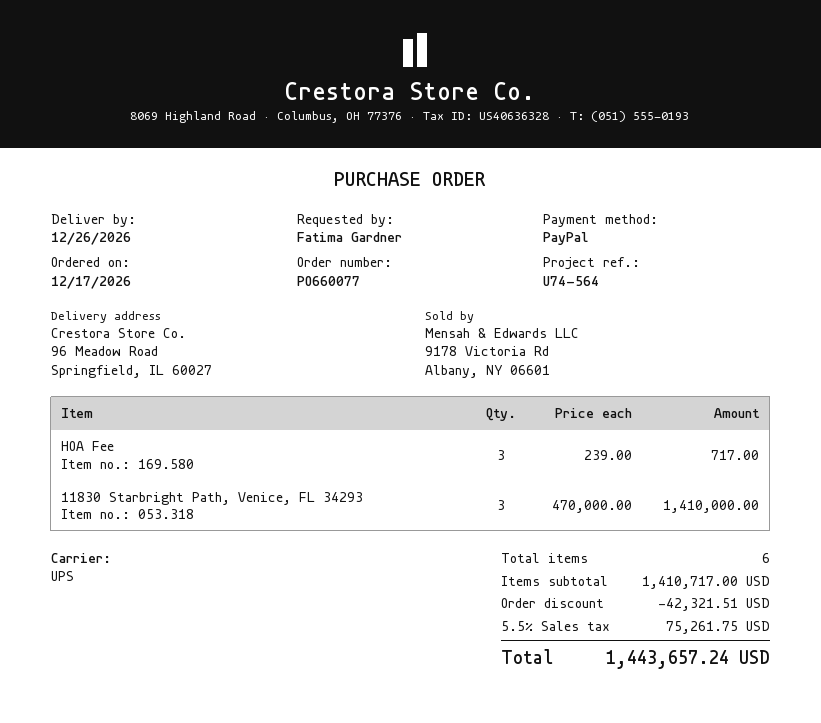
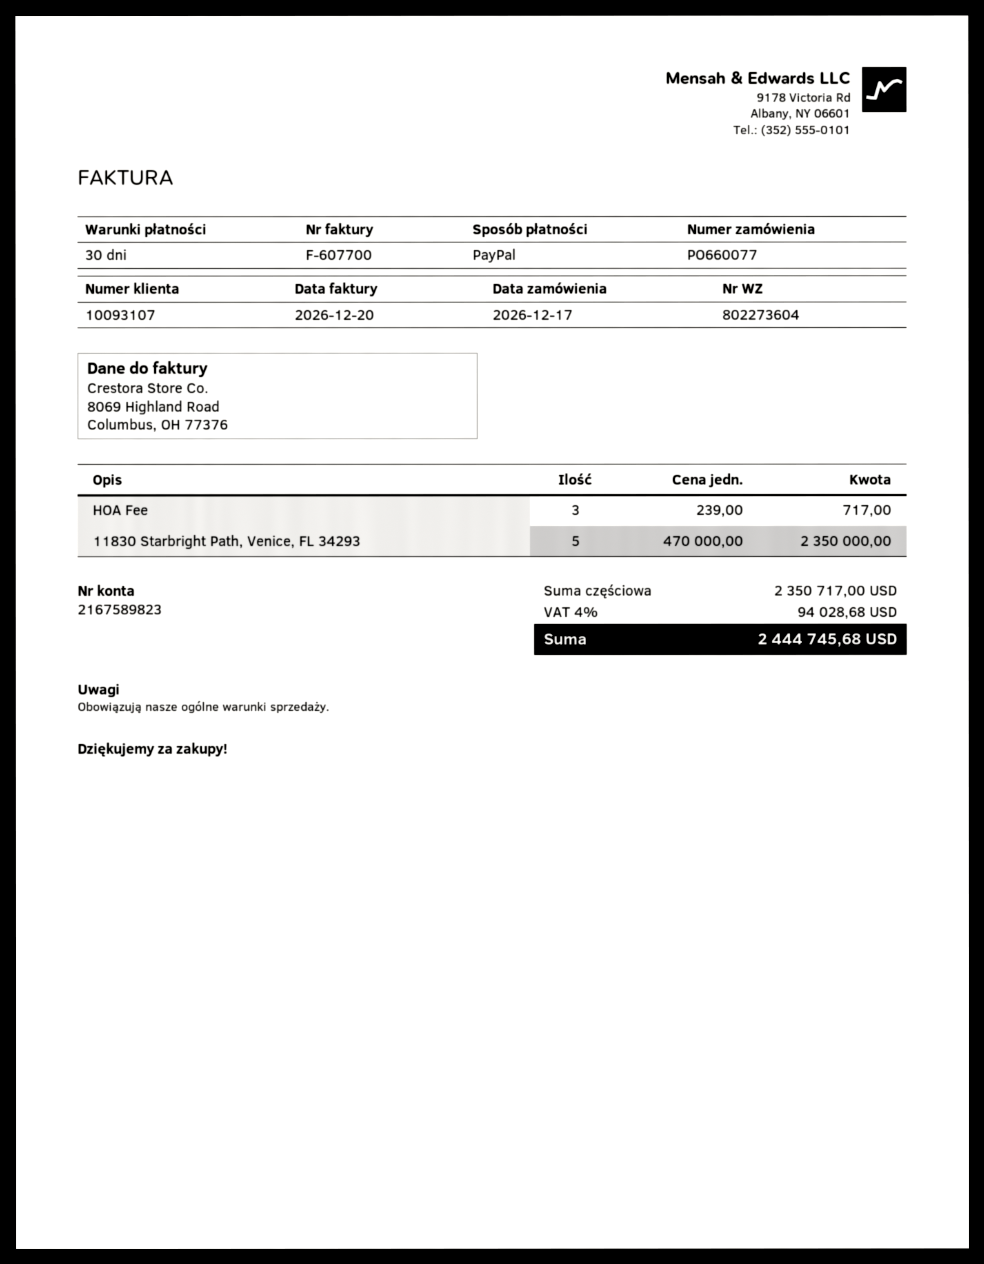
11830 Starbright Path, Venice, FL 34293: 3 x 470000.00 = 1410000.00 -> 5 x 470000.00 = 2350000.00
subtotal: 1410717.00 -> 2350717.00
discount: 42321.51 -> none
tax: 5.5% = 75261.75 -> 4% = 94028.68
total: 1443657.24 -> 2444745.68

